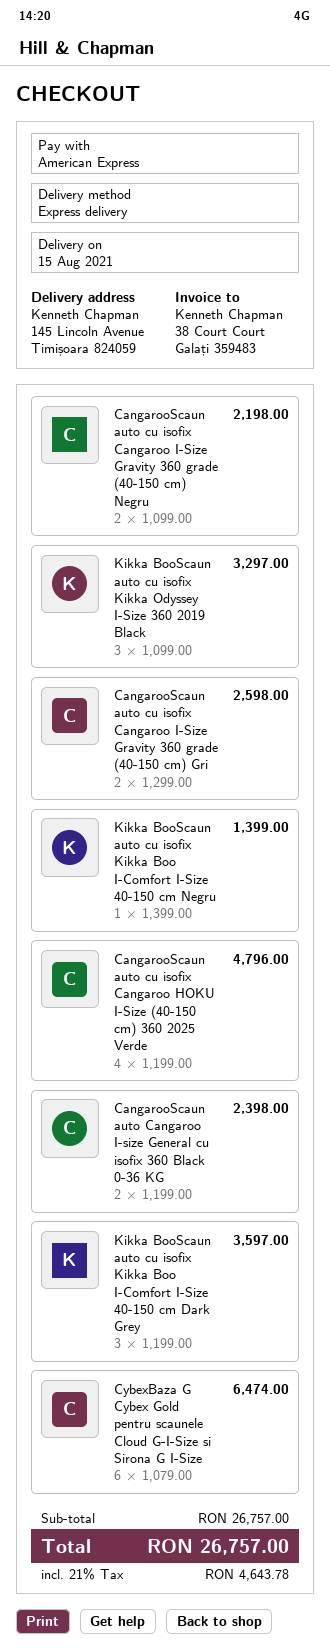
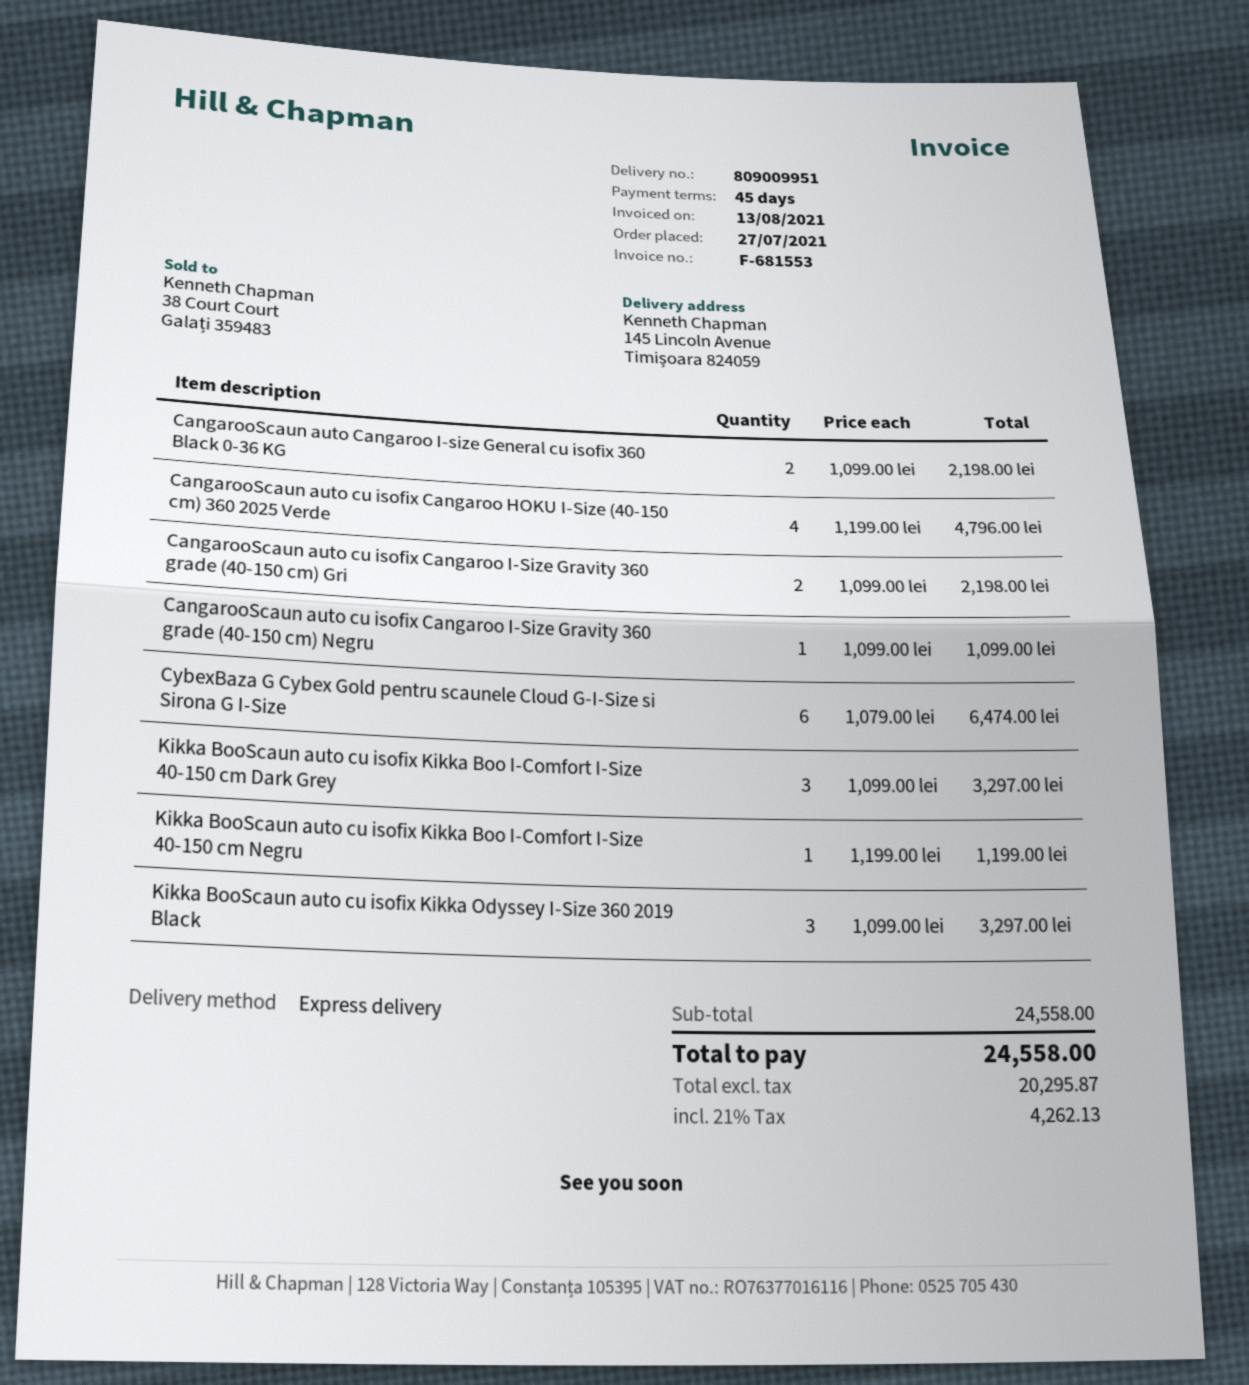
CangarooScaun auto cu isofix Cangaroo I-Size Gravity 360 grade (40-150 cm) Negru: 2 x 1099.00 = 2198.00 -> 1 x 1099.00 = 1099.00
CangarooScaun auto cu isofix Cangaroo I-Size Gravity 360 grade (40-150 cm) Gri: 2 x 1299.00 = 2598.00 -> 2 x 1099.00 = 2198.00
Kikka BooScaun auto cu isofix Kikka Boo I-Comfort I-Size 40-150 cm Negru: 1 x 1399.00 = 1399.00 -> 1 x 1199.00 = 1199.00
CangarooScaun auto Cangaroo I-size General cu isofix 360 Black 0-36 KG: 2 x 1199.00 = 2398.00 -> 2 x 1099.00 = 2198.00
Kikka BooScaun auto cu isofix Kikka Boo I-Comfort I-Size 40-150 cm Dark Grey: 3 x 1199.00 = 3597.00 -> 3 x 1099.00 = 3297.00
subtotal: 26757.00 -> 24558.00
tax: 21% = 4643.78 -> 21% = 4262.13
total: 26757.00 -> 24558.00

